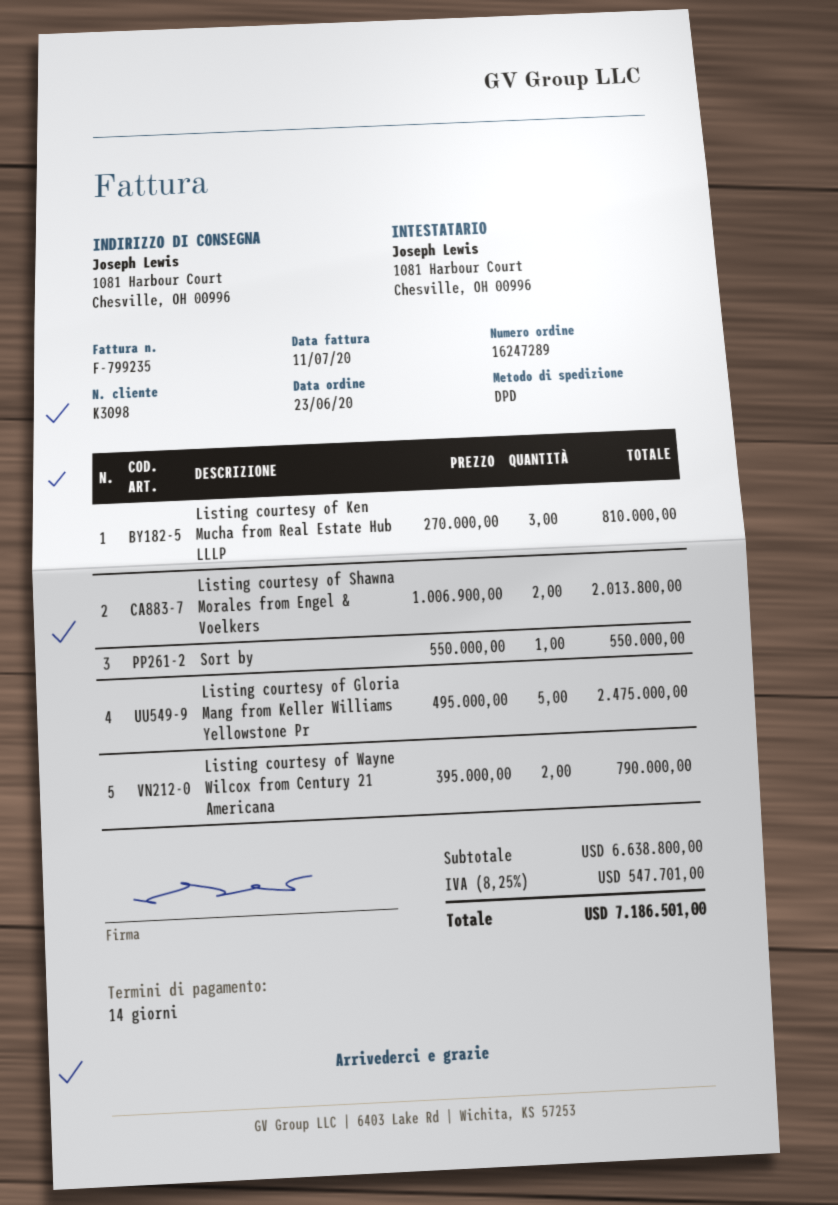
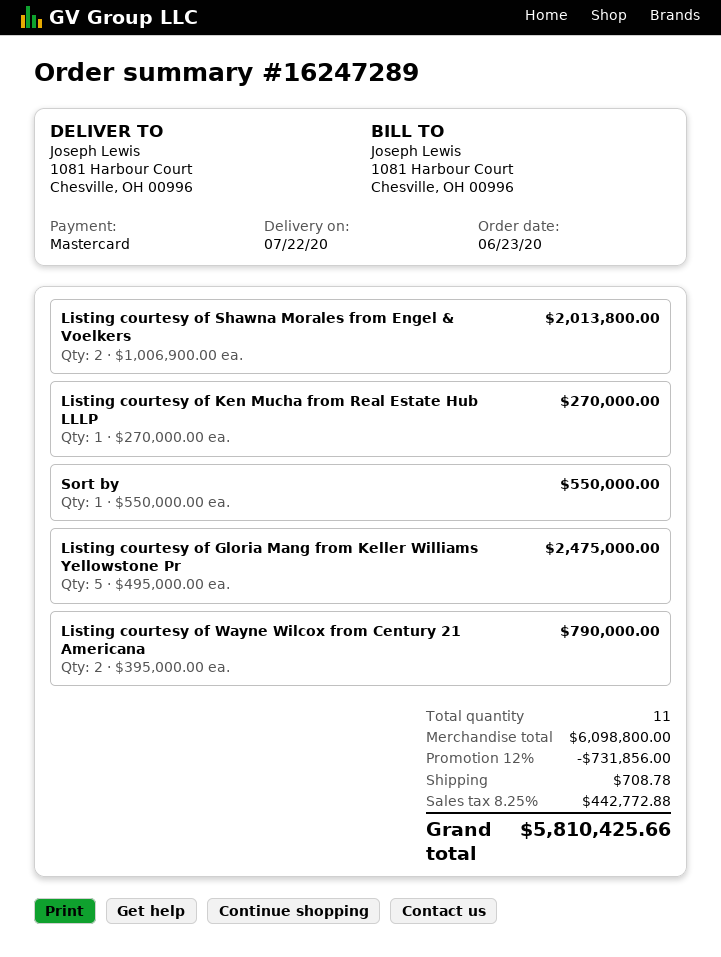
Listing courtesy of Ken Mucha from Real Estate Hub LLLP: 3 x 270000.00 = 810000.00 -> 1 x 270000.00 = 270000.00
subtotal: 6638800.00 -> 6098800.00
discount: none -> 12% = 731856.00
shipping: none -> 708.78
tax: 8.25% = 547701.00 -> 8.25% = 442772.88
total: 7186501.00 -> 5810425.66

